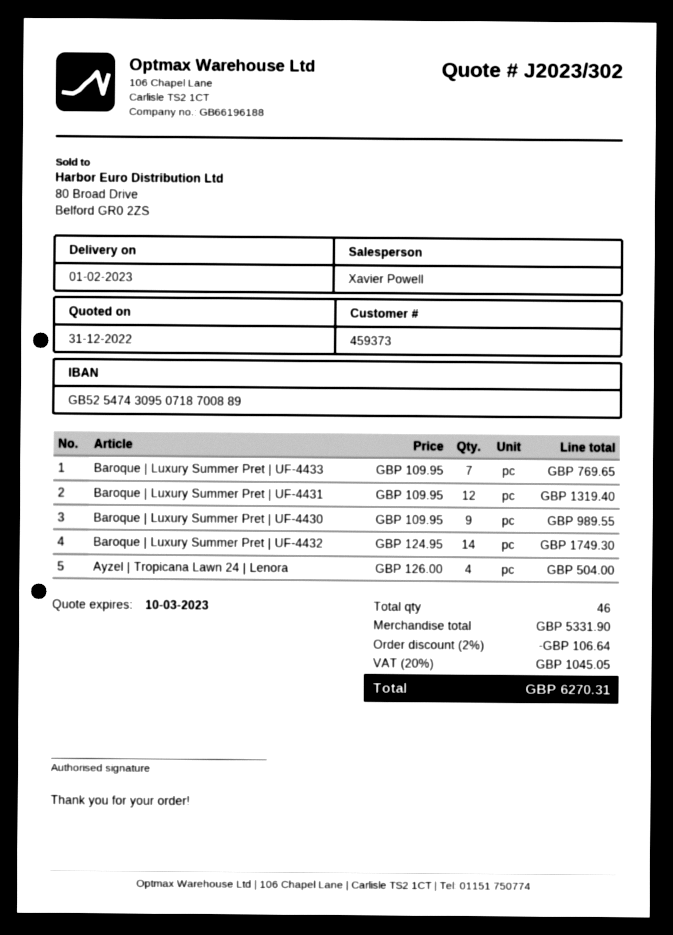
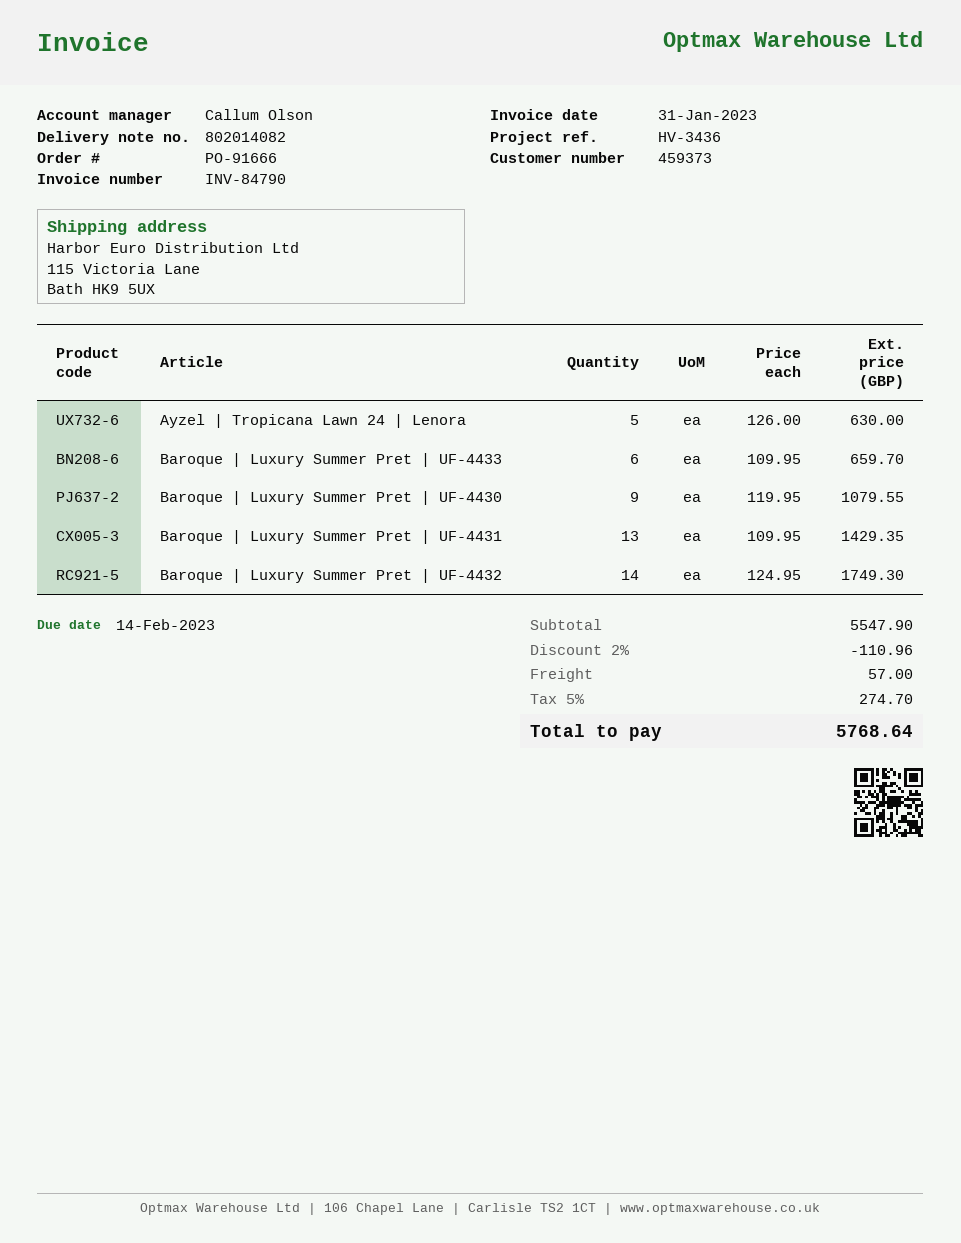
sales rep: Xavier Powell -> Callum Olson
Baroque | Luxury Summer Pret | UF-4433: 7 x 109.95 = 769.65 -> 6 x 109.95 = 659.70
Baroque | Luxury Summer Pret | UF-4431: 12 x 109.95 = 1319.40 -> 13 x 109.95 = 1429.35
Baroque | Luxury Summer Pret | UF-4430: 9 x 109.95 = 989.55 -> 9 x 119.95 = 1079.55
Ayzel | Tropicana Lawn 24 | Lenora: 4 x 126.00 = 504.00 -> 5 x 126.00 = 630.00
subtotal: 5331.90 -> 5547.90
discount: 2% = 106.64 -> 2% = 110.96
shipping: none -> 57.00
tax: 20% = 1045.05 -> 5% = 274.70
total: 6270.31 -> 5768.64

